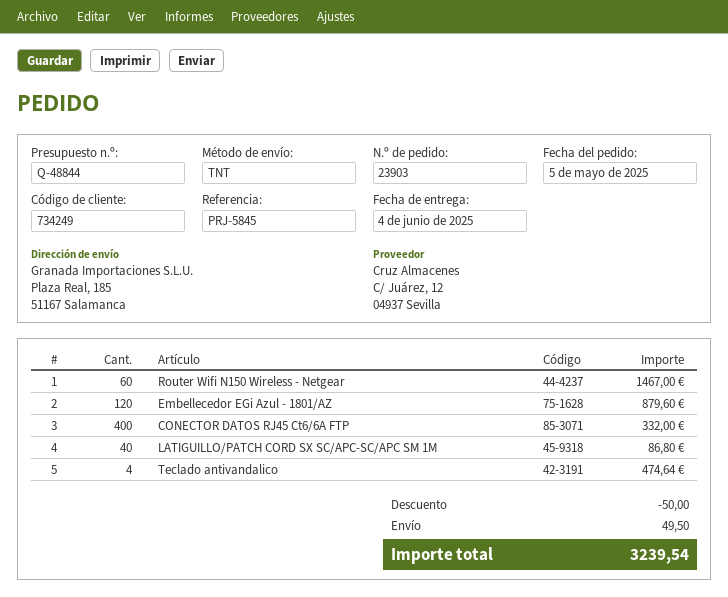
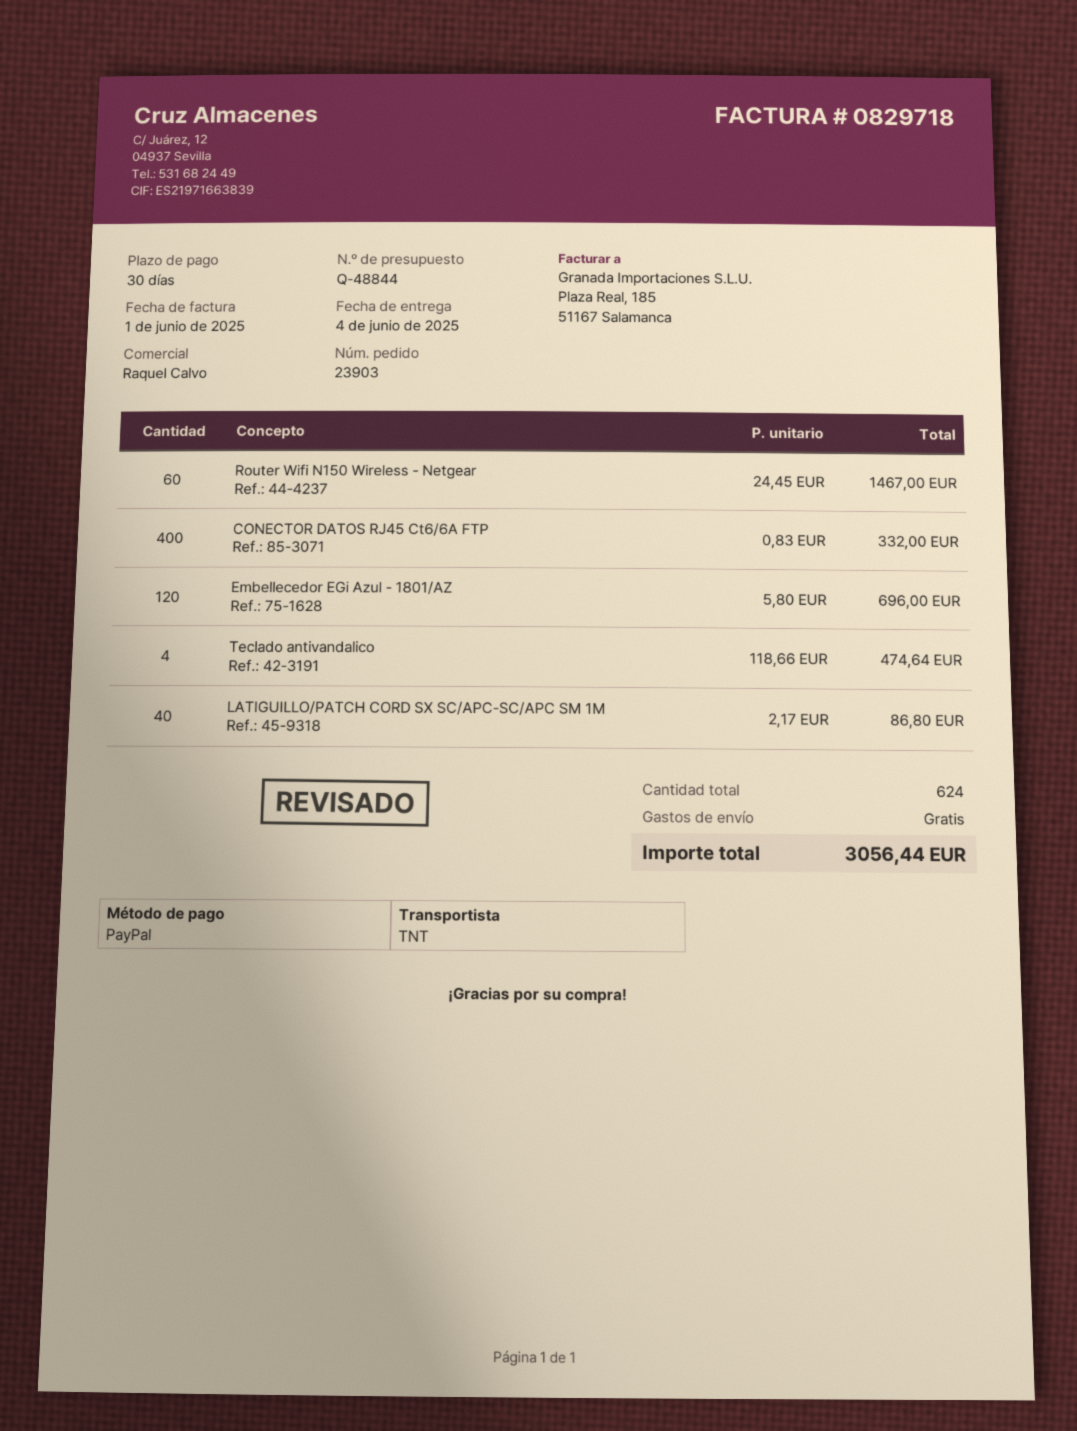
Embellecedor EGi Azul - 1801/AZ: 120 for 879.60 -> 120 for 696.00
discount: 50.00 -> none
shipping: 49.50 -> 0.00
total: 3239.54 -> 3056.44

